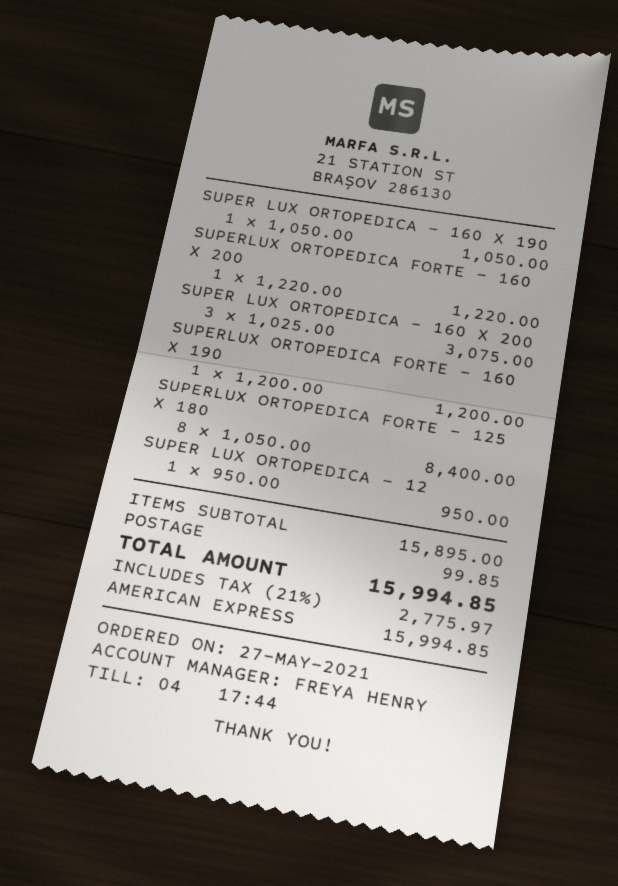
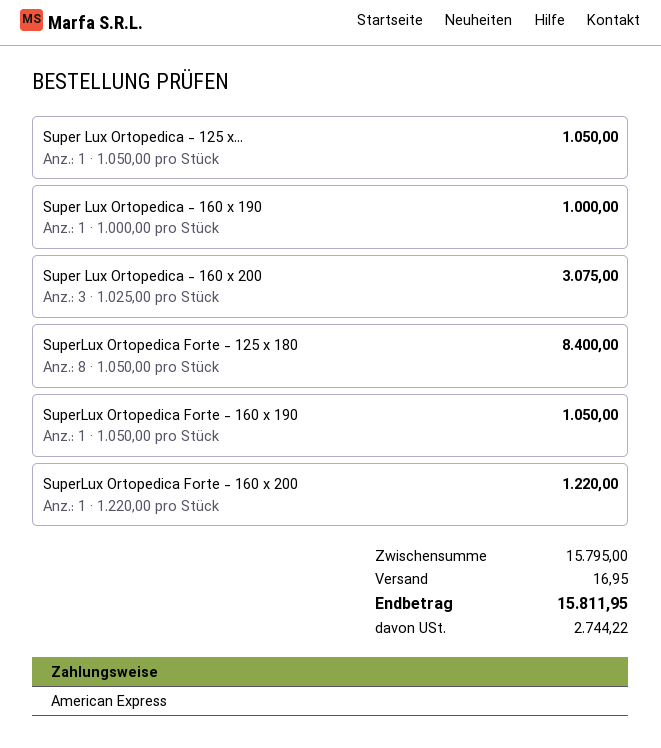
SUPER LUX ORTOPEDICA - 160 X 190: 1 x 1050.00 = 1050.00 -> 1 x 1000.00 = 1000.00
SUPERLUX ORTOPEDICA FORTE - 160 X 190: 1 x 1200.00 = 1200.00 -> 1 x 1050.00 = 1050.00
SUPER LUX ORTOPEDICA - 12: 1 x 950.00 = 950.00 -> 1 x 1050.00 = 1050.00
subtotal: 15895.00 -> 15795.00
shipping: 99.85 -> 16.95
tax: 2775.97 -> 2744.22
total: 15994.85 -> 15811.95

